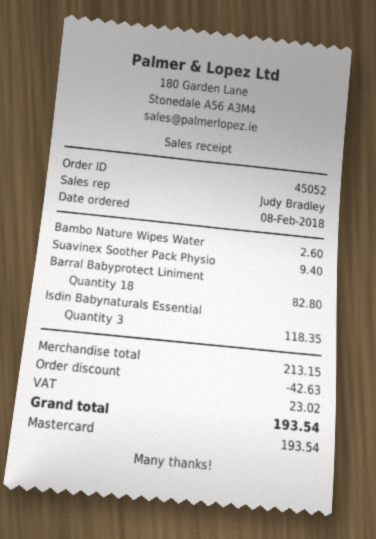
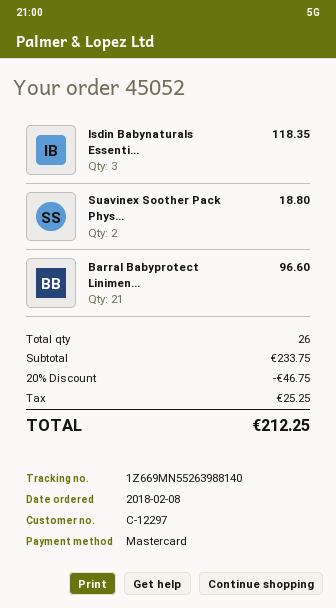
Bambo Nature Wipes Water: 1 for 2.60 -> none
Suavinex Soother Pack Physio: 1 for 9.40 -> 2 for 18.80
Barral Babyprotect Liniment: 18 for 82.80 -> 21 for 96.60
subtotal: 213.15 -> 233.75
discount: 42.63 -> 46.75
tax: 23.02 -> 25.25
total: 193.54 -> 212.25

